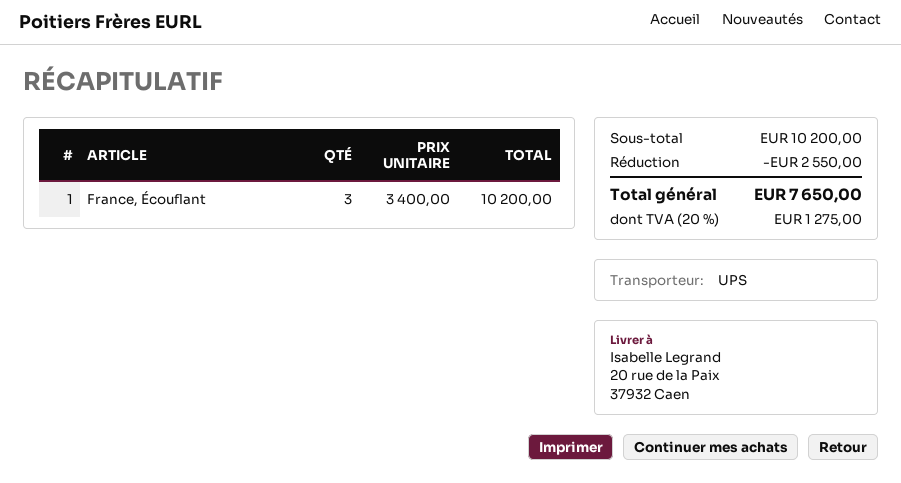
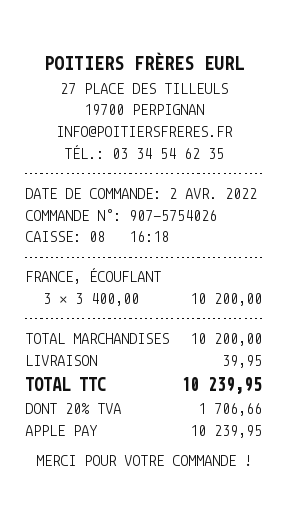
discount: 2550.00 -> none
shipping: none -> 39.95
tax: 20% = 1275.00 -> 20% = 1706.66
total: 7650.00 -> 10239.95

